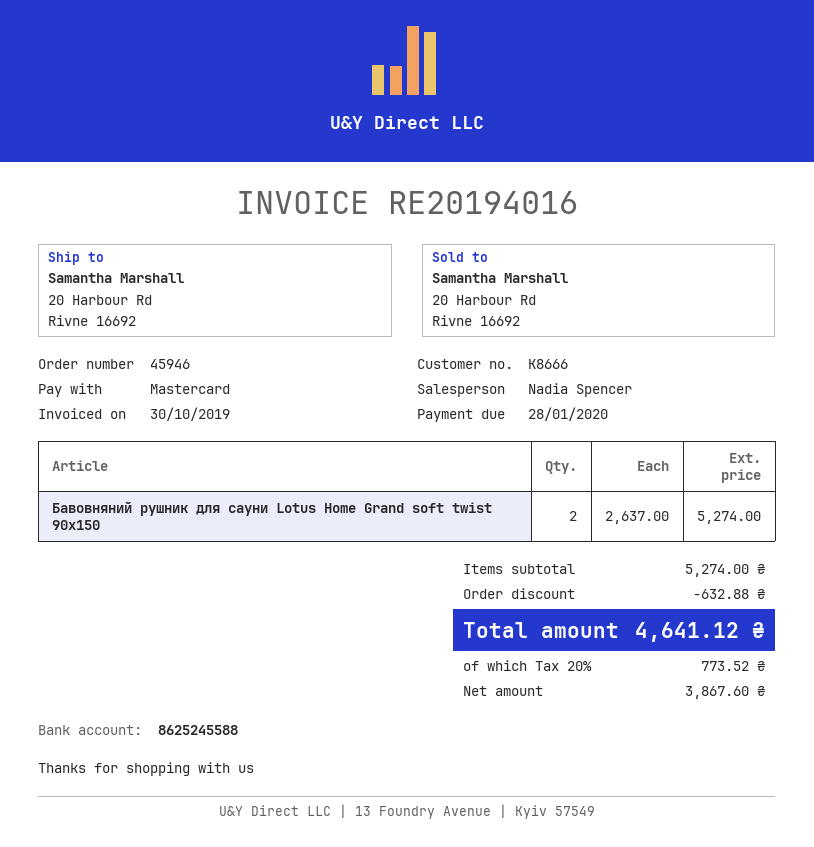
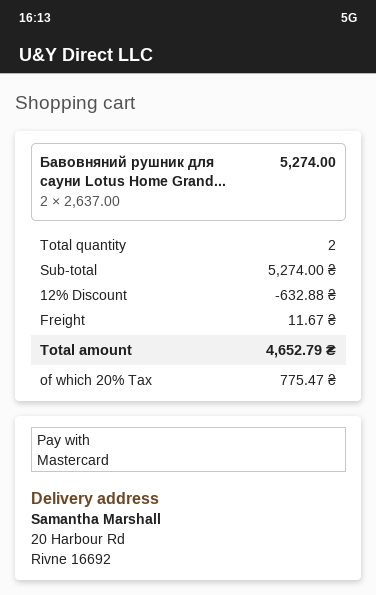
shipping: none -> 11.67
tax: 20% = 773.52 -> 20% = 775.47
total: 4641.12 -> 4652.79

